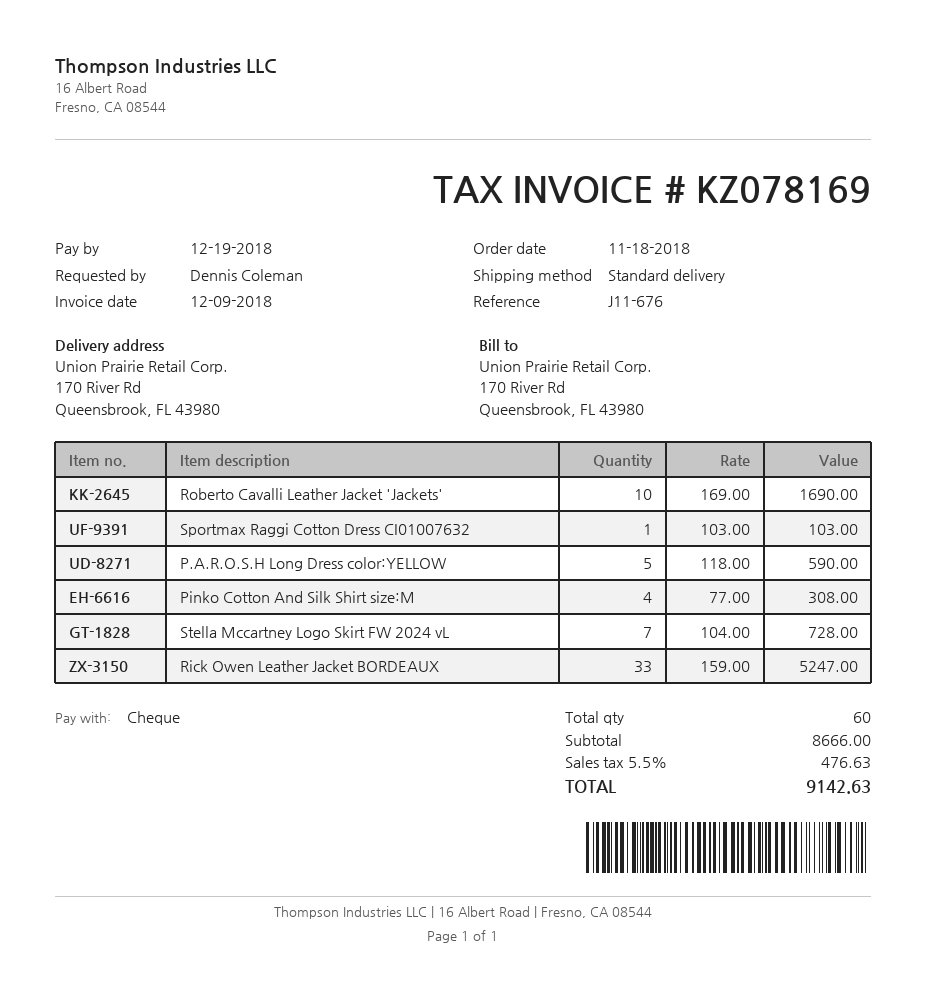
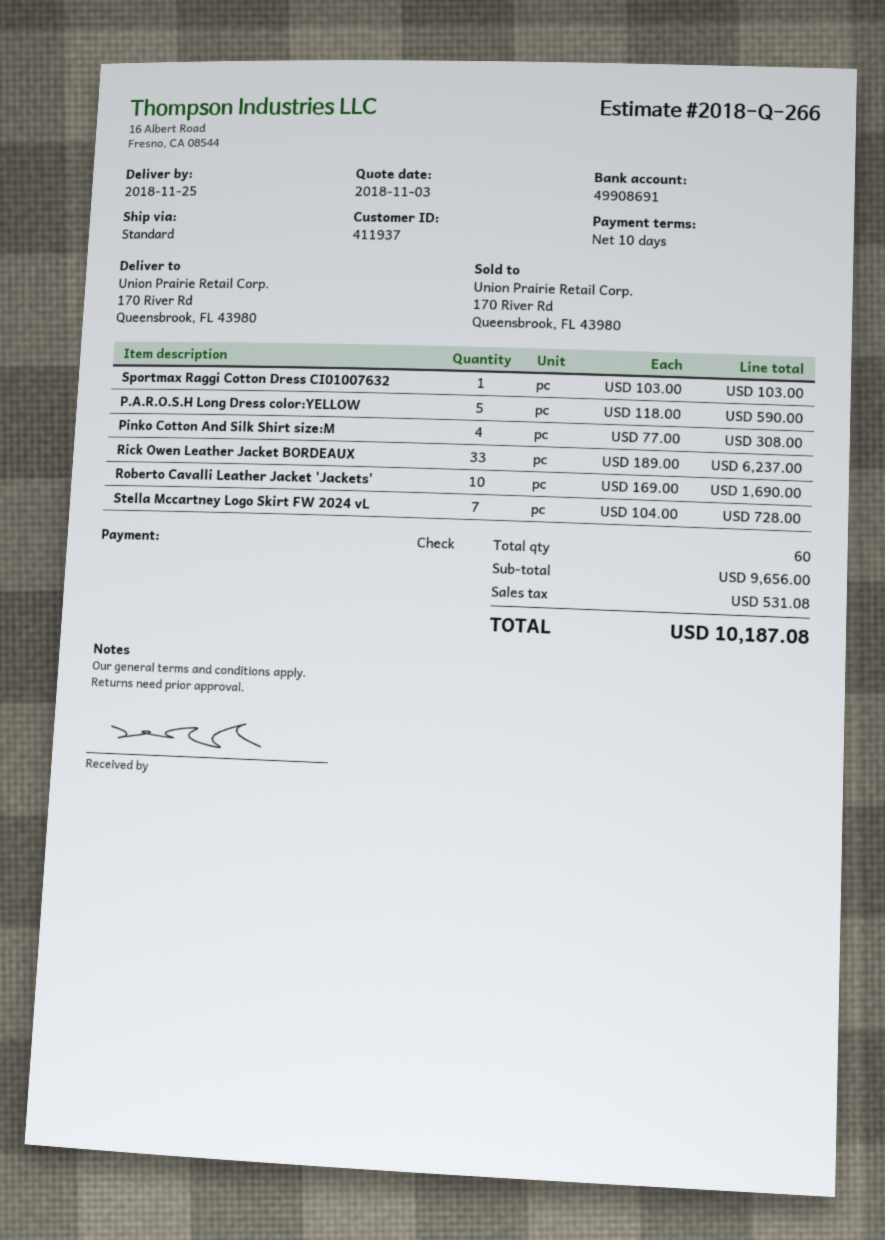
Rick Owen Leather Jacket BORDEAUX: 33 x 159.00 = 5247.00 -> 33 x 189.00 = 6237.00
subtotal: 8666.00 -> 9656.00
tax: 476.63 -> 531.08
total: 9142.63 -> 10187.08

